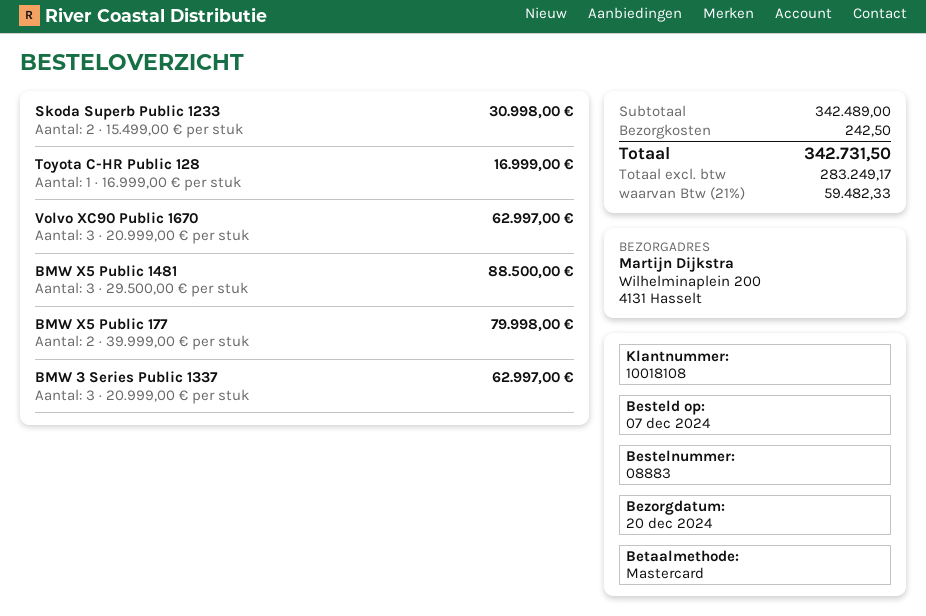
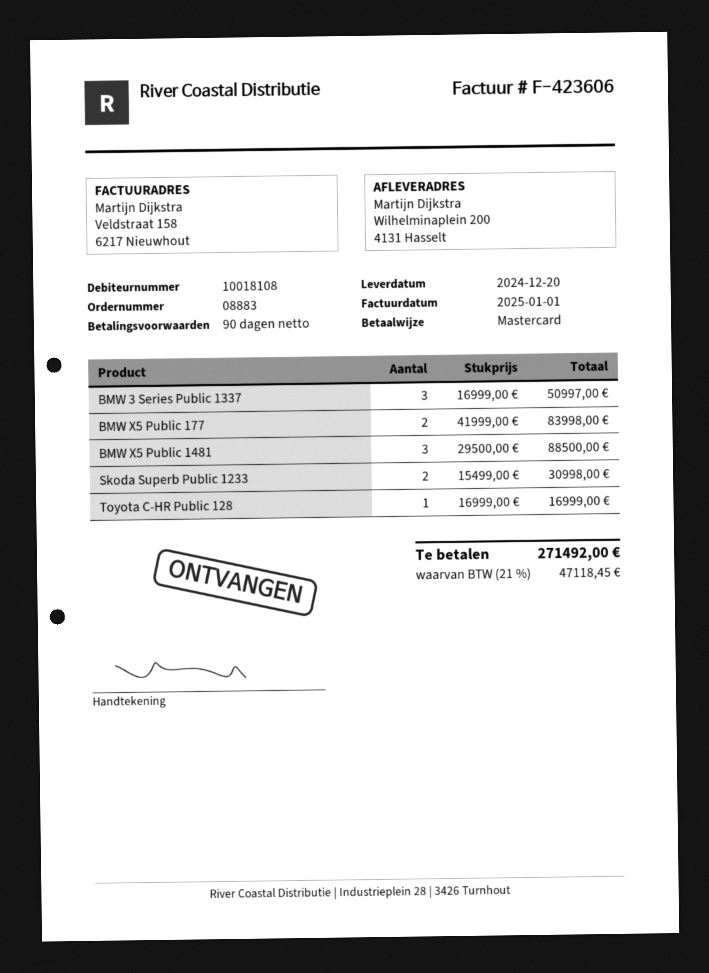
Volvo XC90 Public 1670: 3 x 20999.00 = 62997.00 -> none
BMW X5 Public 177: 2 x 39999.00 = 79998.00 -> 2 x 41999.00 = 83998.00
BMW 3 Series Public 1337: 3 x 20999.00 = 62997.00 -> 3 x 16999.00 = 50997.00
shipping: 242.50 -> none
tax: 21% = 59482.33 -> 21% = 47118.45
total: 342731.50 -> 271492.00

